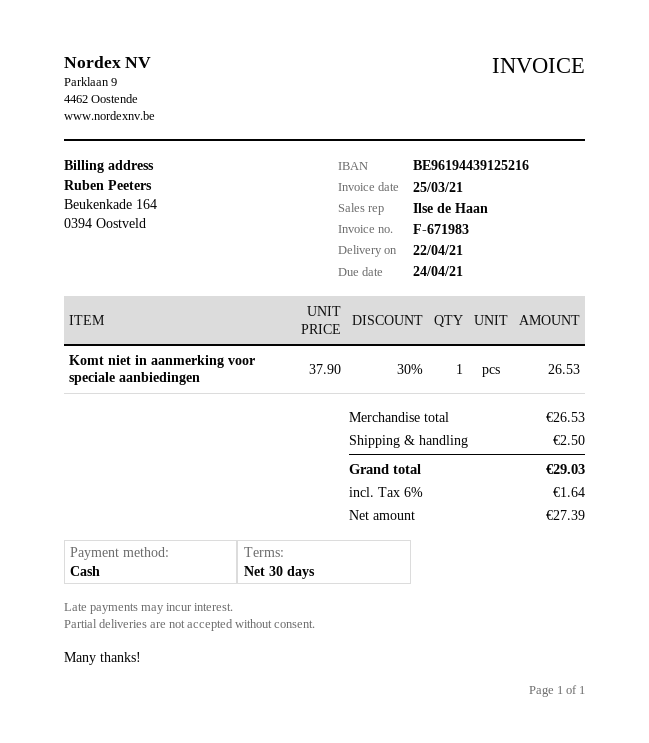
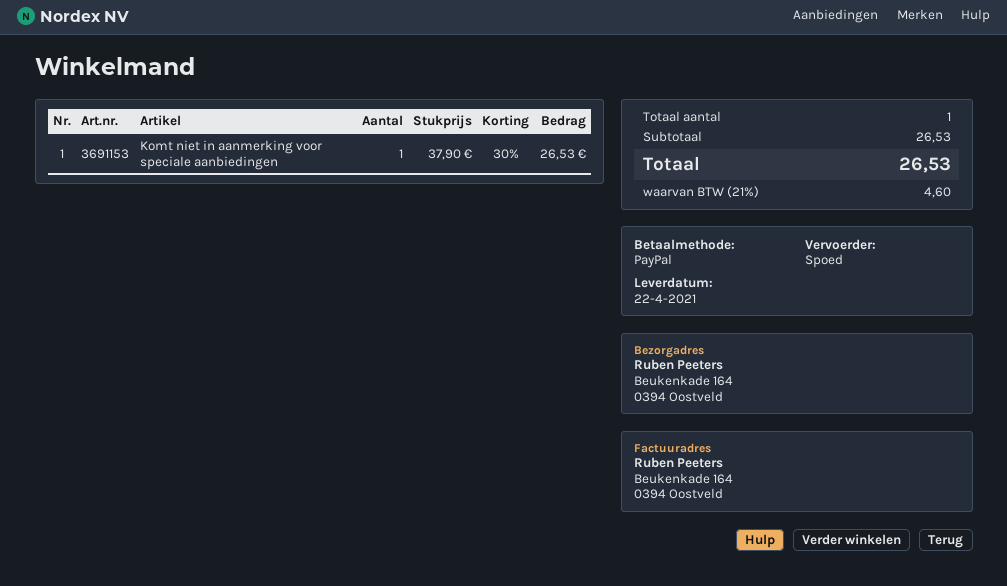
payment method: cash -> PayPal
shipping: 2.50 -> none
tax: 6% = 1.64 -> 21% = 4.60
total: 29.03 -> 26.53

